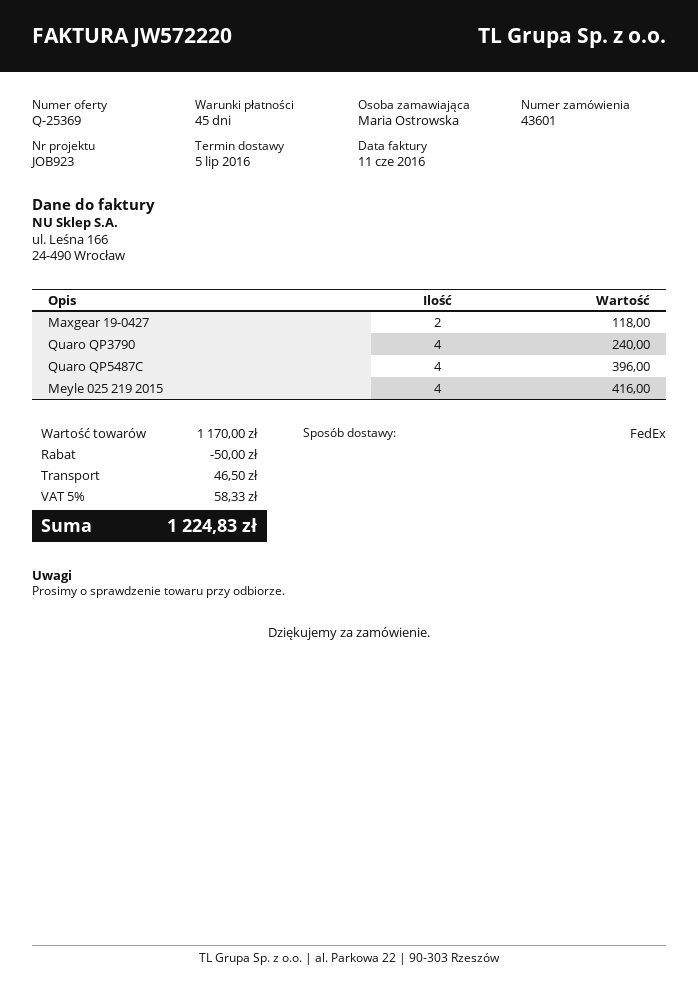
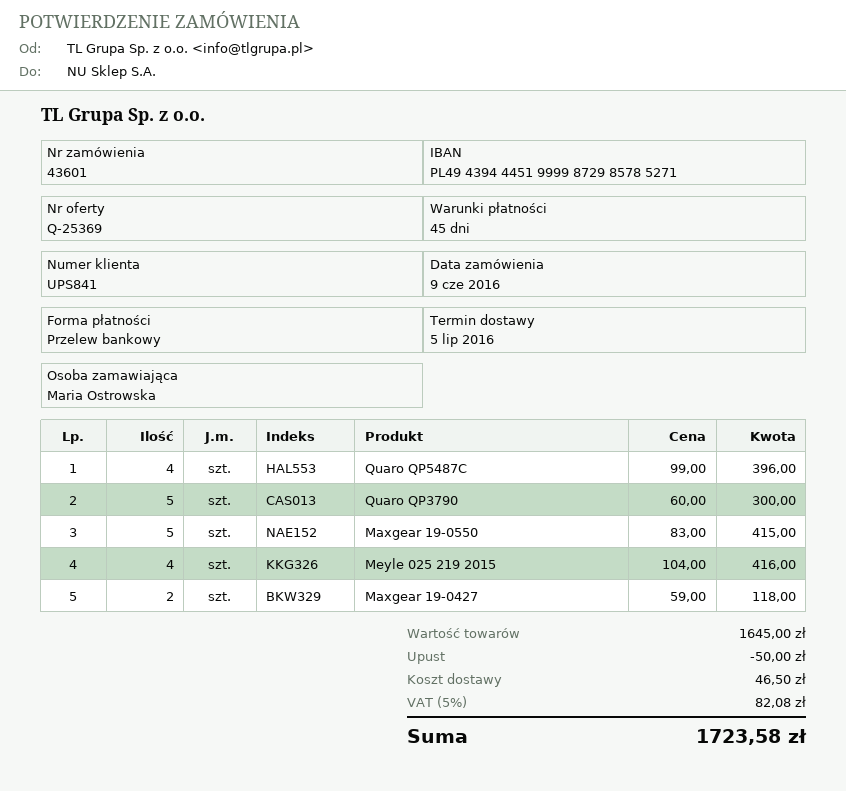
Quaro QP3790: 4 for 240.00 -> 5 for 300.00
Maxgear 19-0550: none -> 5 for 415.00
subtotal: 1170.00 -> 1645.00
tax: 5% = 58.33 -> 5% = 82.08
total: 1224.83 -> 1723.58

